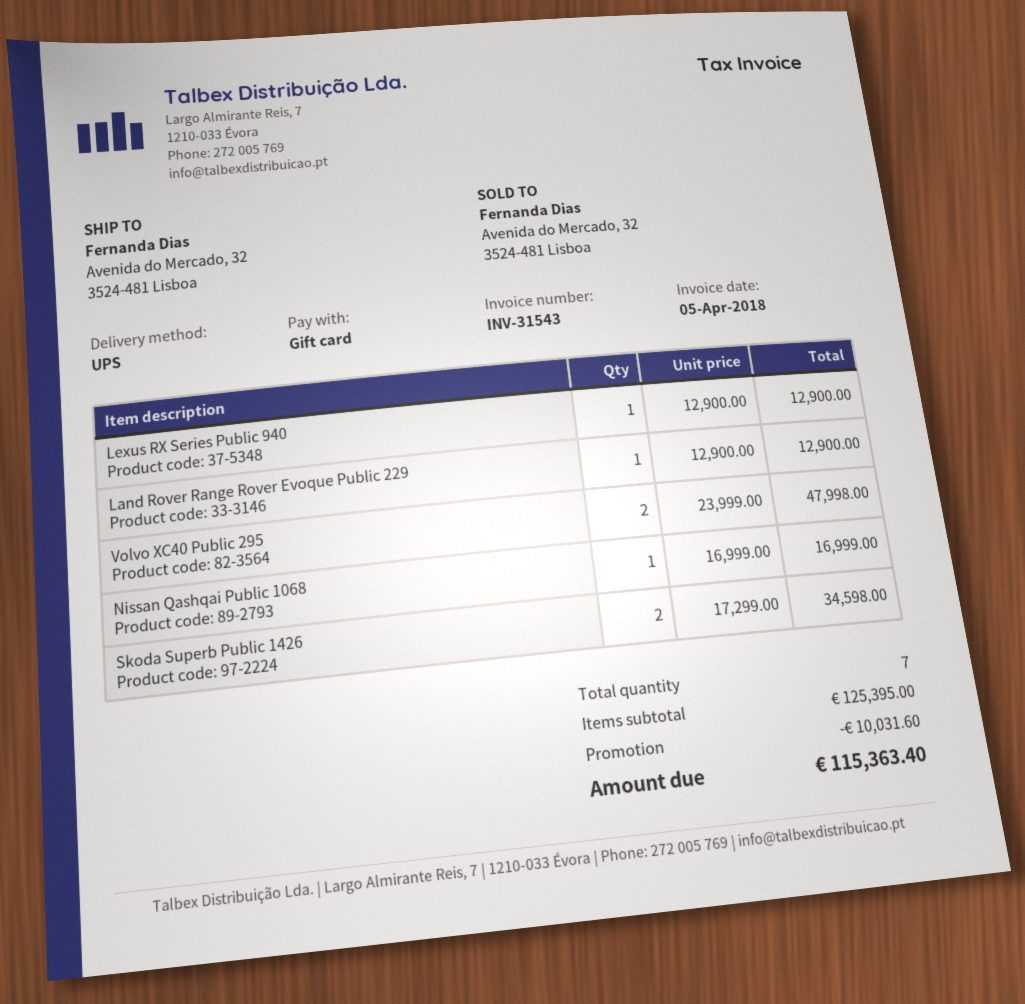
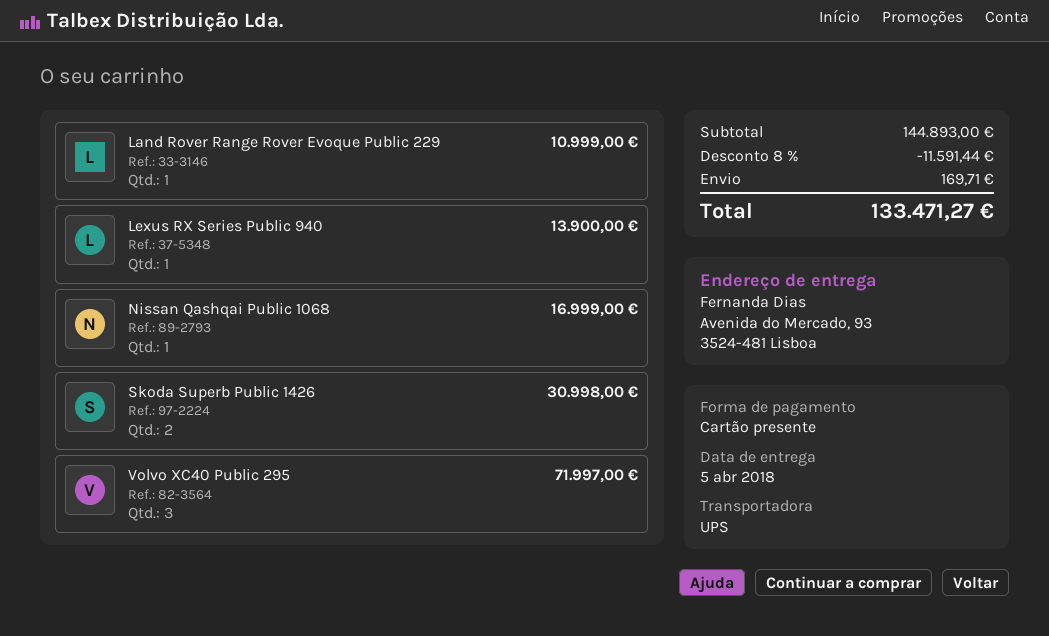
ship to: Avenida do Mercado, 32, 3524-481 Lisboa -> Avenida do Mercado, 93, 3524-481 Lisboa
Lexus RX Series Public 940: 1 for 12900.00 -> 1 for 13900.00
Land Rover Range Rover Evoque Public 229: 1 for 12900.00 -> 1 for 10999.00
Volvo XC40 Public 295: 2 for 47998.00 -> 3 for 71997.00
Skoda Superb Public 1426: 2 for 34598.00 -> 2 for 30998.00
subtotal: 125395.00 -> 144893.00
discount: 10031.60 -> 11591.44
shipping: none -> 169.71
total: 115363.40 -> 133471.27

